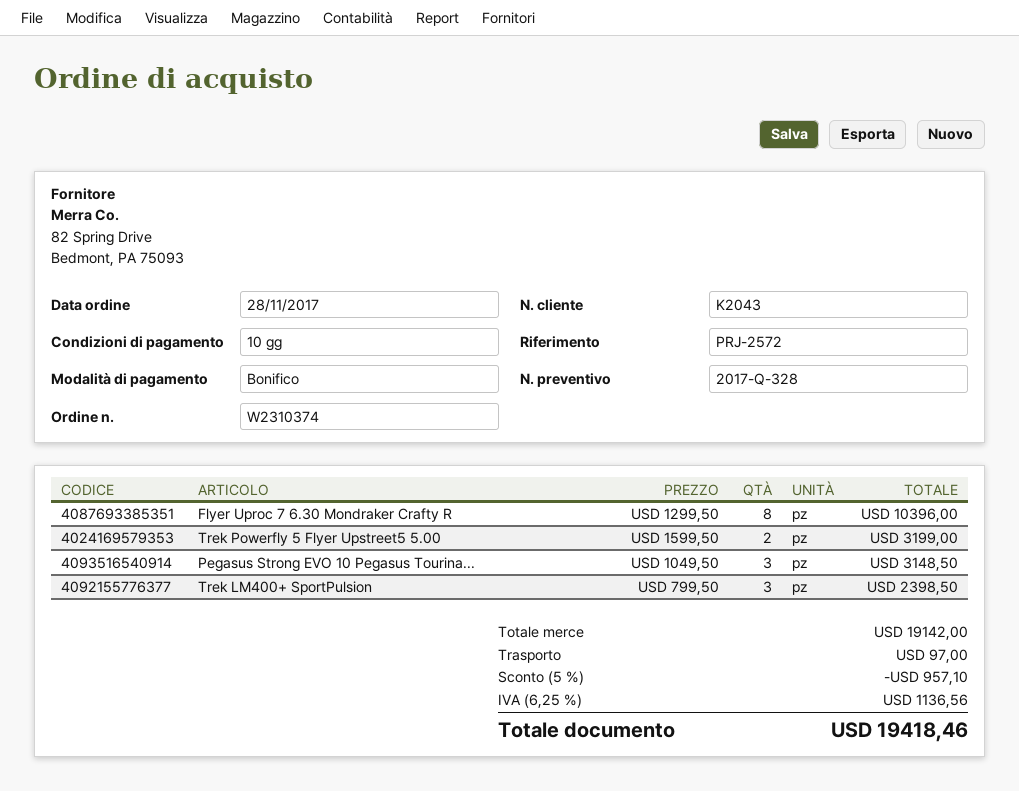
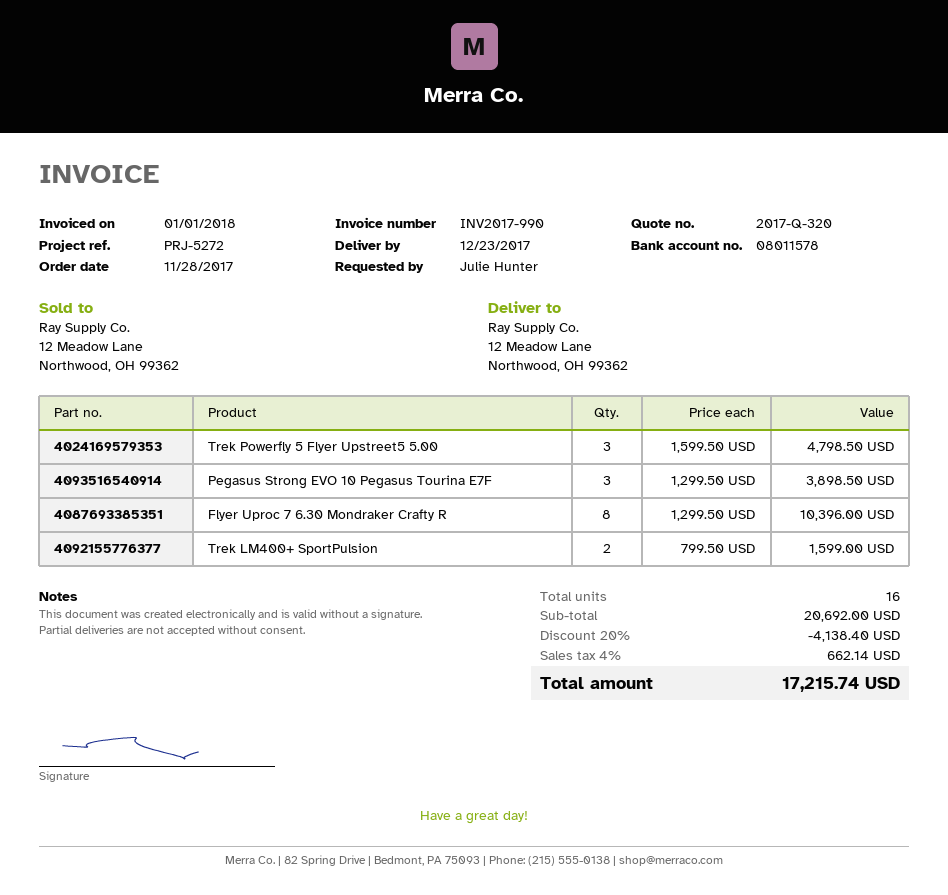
quote number: 2017-Q-328 -> 2017-Q-320
reference: PRJ-2572 -> PRJ-5272
Trek Powerfly 5 Flyer Upstreet5 5.00: 2 x 1599.50 = 3199.00 -> 3 x 1599.50 = 4798.50
Pegasus Strong EVO 10 Pegasus Tourina...: 3 x 1049.50 = 3148.50 -> 3 x 1299.50 = 3898.50
Trek LM400+ SportPulsion: 3 x 799.50 = 2398.50 -> 2 x 799.50 = 1599.00
subtotal: 19142.00 -> 20692.00
discount: 5% = 957.10 -> 20% = 4138.40
shipping: 97.00 -> none
tax: 6.25% = 1136.56 -> 4% = 662.14
total: 19418.46 -> 17215.74

